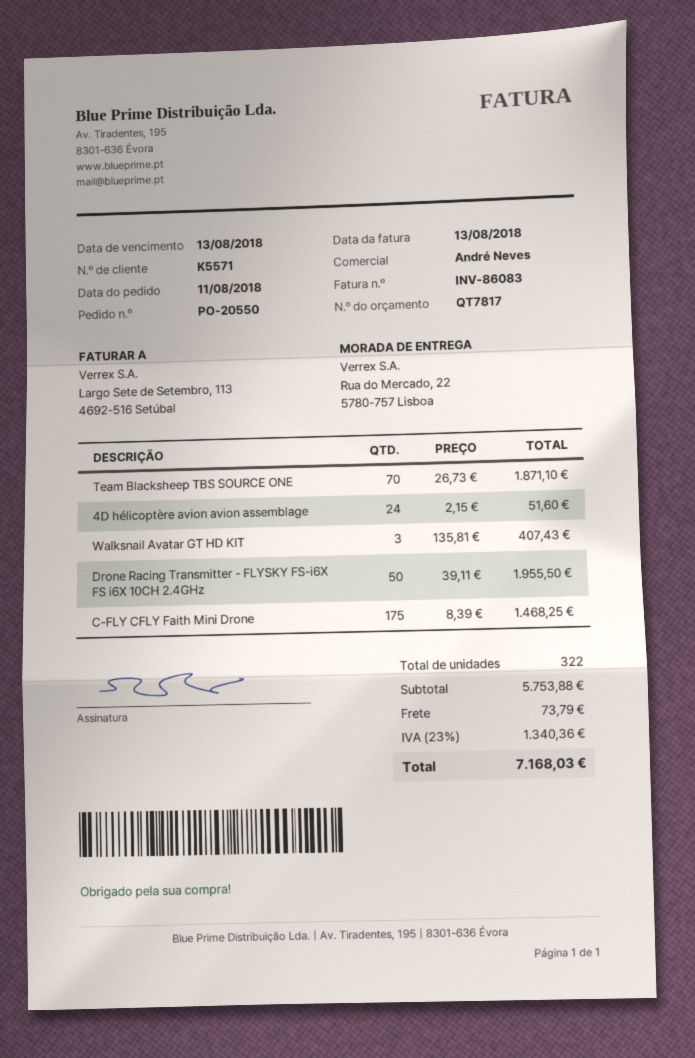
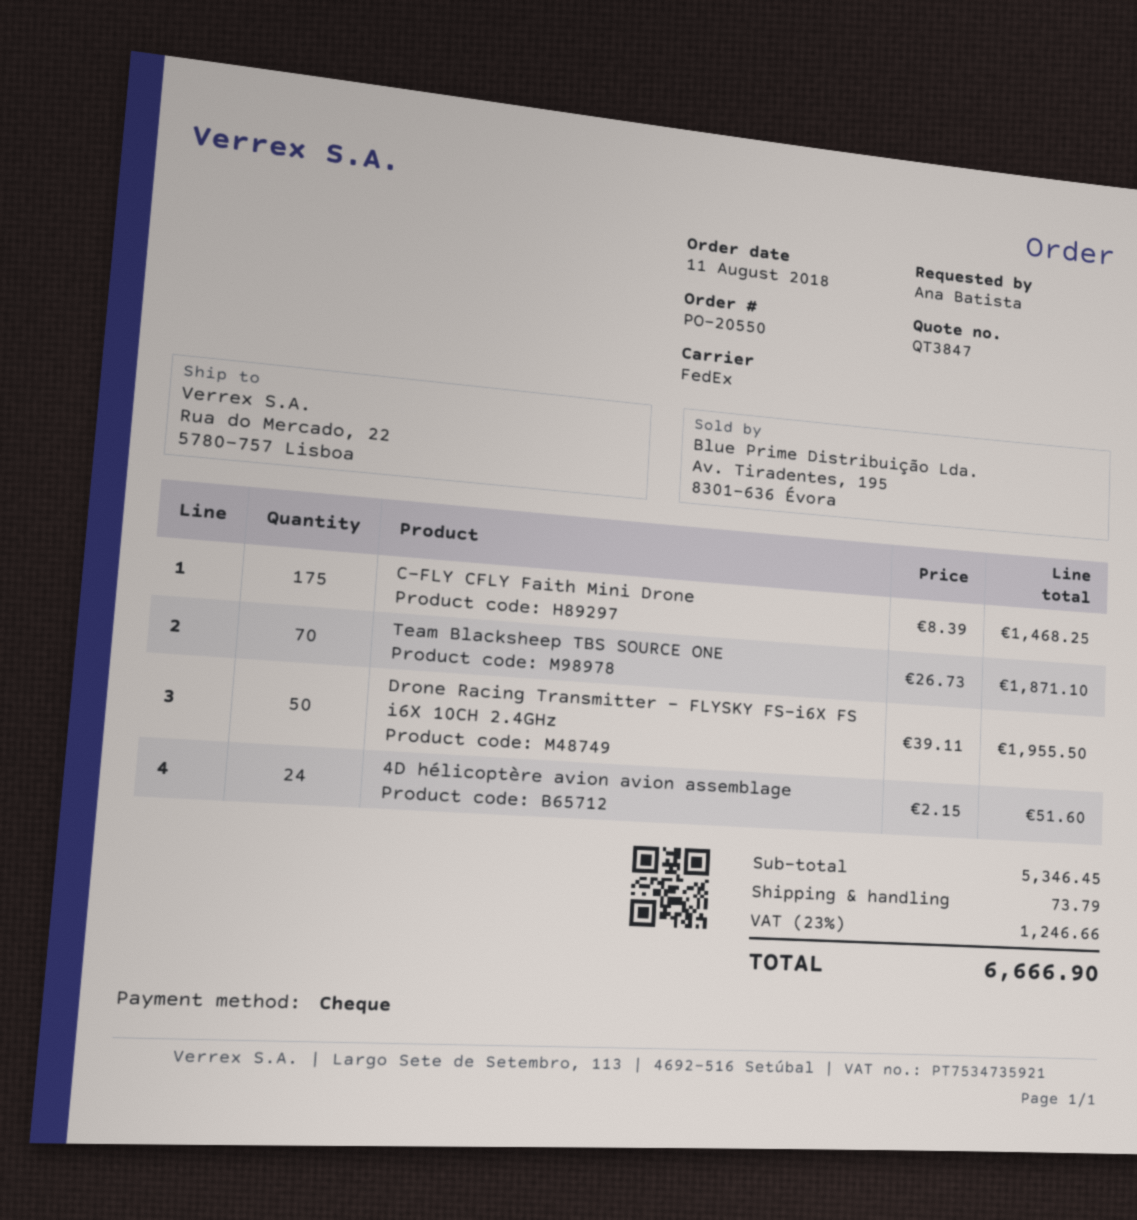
quote number: QT7817 -> QT3847
Walksnail Avatar GT HD KIT: 3 x 135.81 = 407.43 -> none
subtotal: 5753.88 -> 5346.45
tax: 23% = 1340.36 -> 23% = 1246.66
total: 7168.03 -> 6666.90

